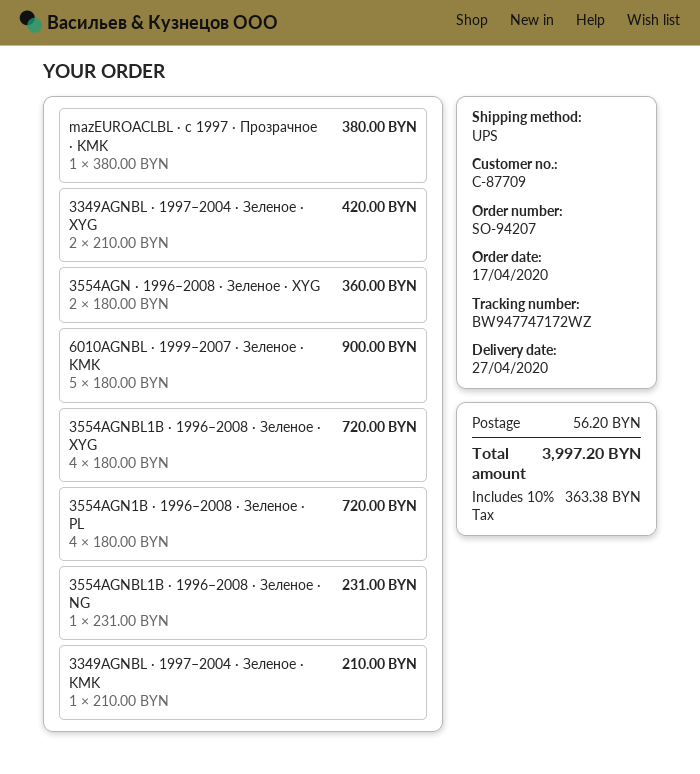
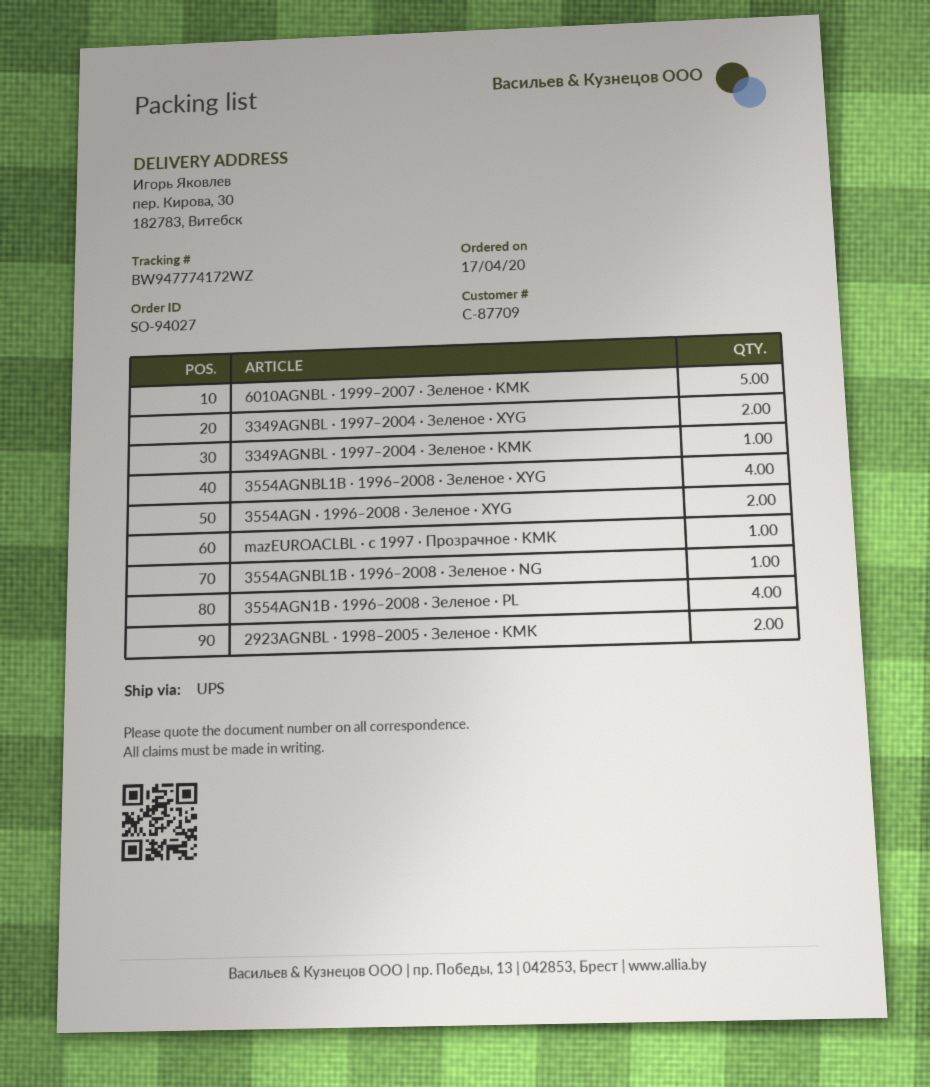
order number: SO-94207 -> SO-94027
tracking number: BW947747172WZ -> BW947774172WZ
2923AGNBL · 1998–2005 · Зеленое · KMK: none -> 2

